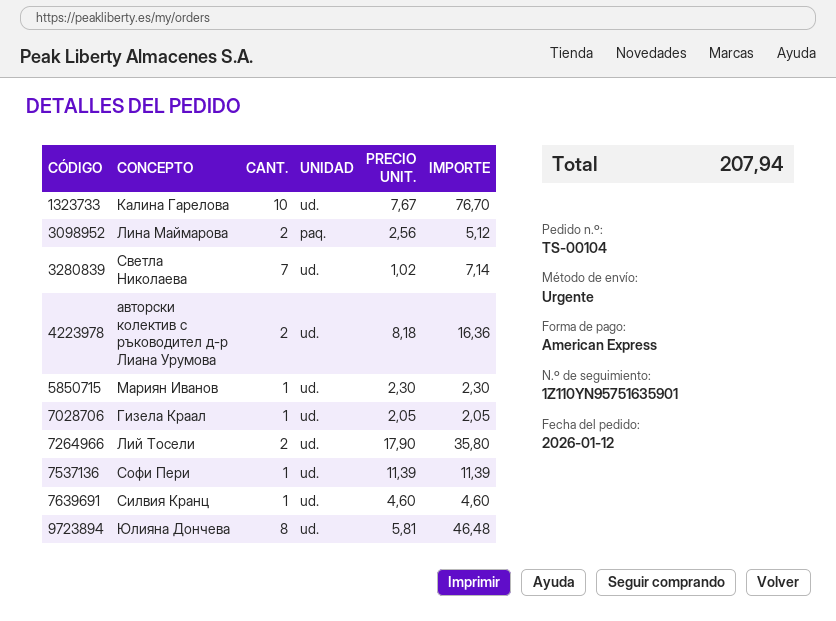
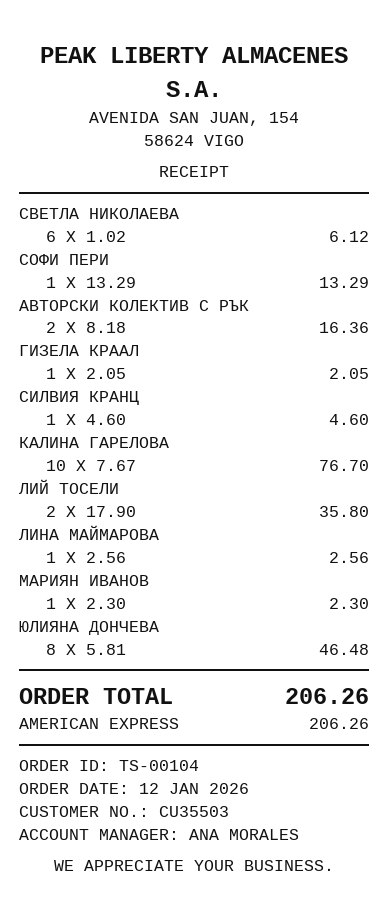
Лина Маймарова: 2 x 2.56 = 5.12 -> 1 x 2.56 = 2.56
Светла Николаева: 7 x 1.02 = 7.14 -> 6 x 1.02 = 6.12
Софи Пери: 1 x 11.39 = 11.39 -> 1 x 13.29 = 13.29
total: 207.94 -> 206.26

